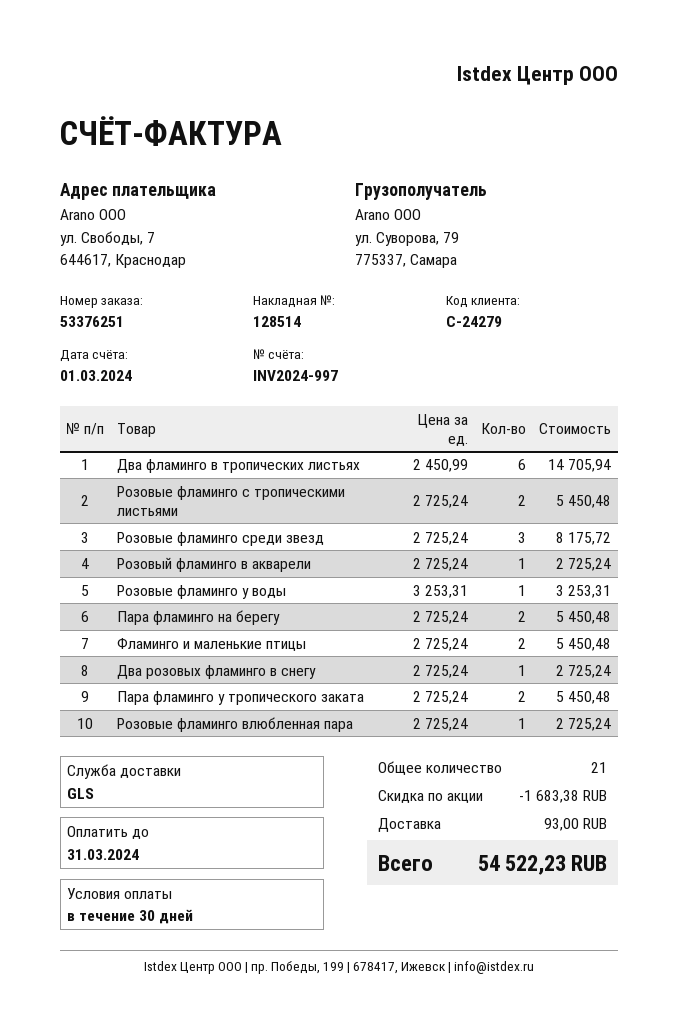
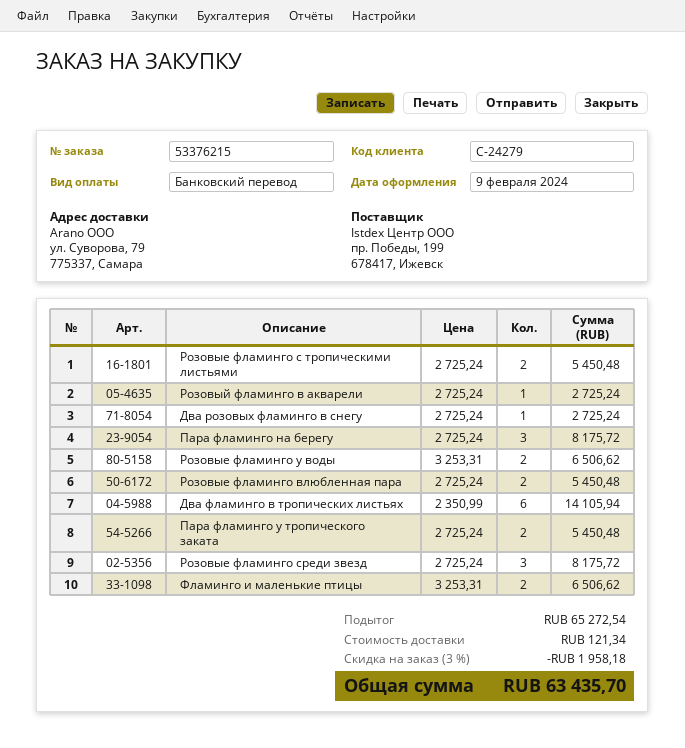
order number: 53376251 -> 53376215
Два фламинго в тропических листьях: 6 x 2450.99 = 14705.94 -> 6 x 2350.99 = 14105.94
Розовые фламинго у воды: 1 x 3253.31 = 3253.31 -> 2 x 3253.31 = 6506.62
Пара фламинго на берегу: 2 x 2725.24 = 5450.48 -> 3 x 2725.24 = 8175.72
Фламинго и маленькие птицы: 2 x 2725.24 = 5450.48 -> 2 x 3253.31 = 6506.62
Розовые фламинго влюбленная пара: 1 x 2725.24 = 2725.24 -> 2 x 2725.24 = 5450.48
discount: 1683.38 -> 1958.18
shipping: 93.00 -> 121.34
total: 54522.23 -> 63435.70

